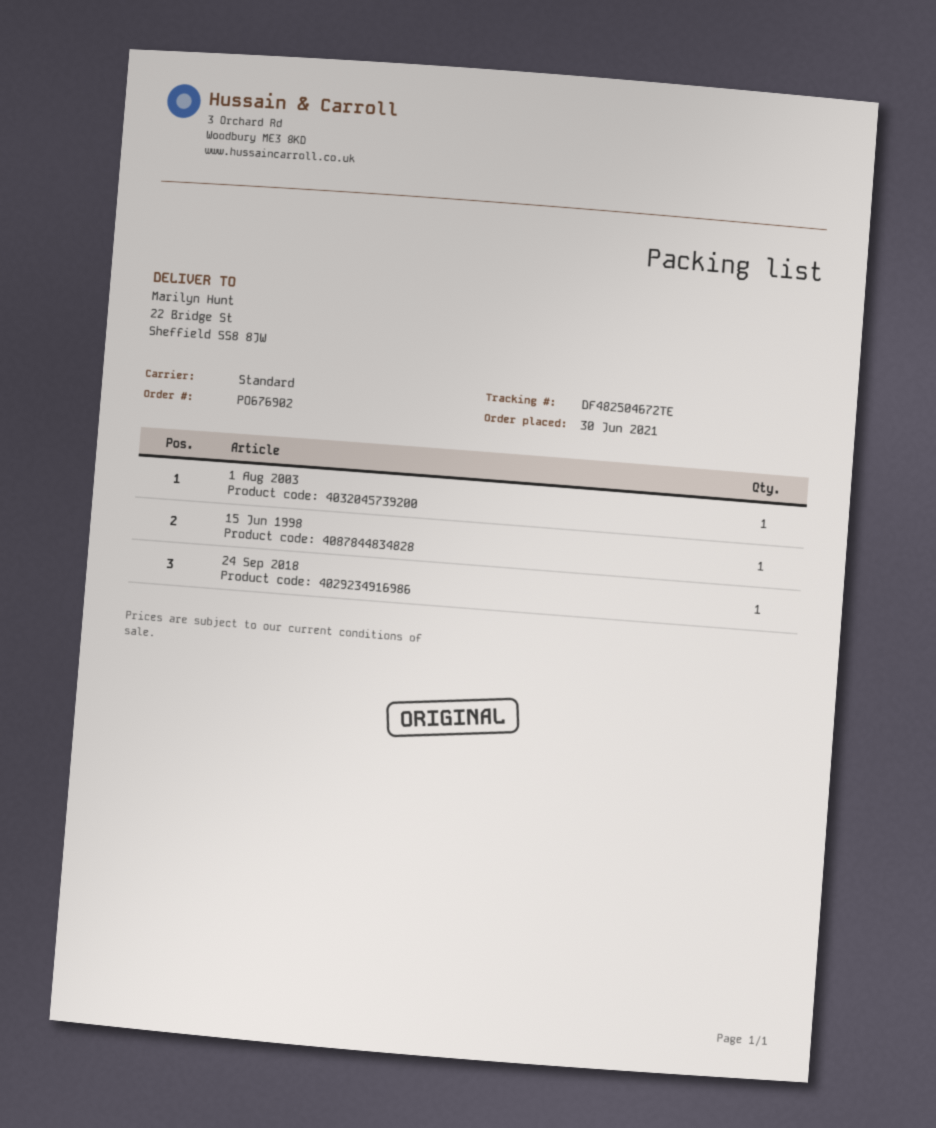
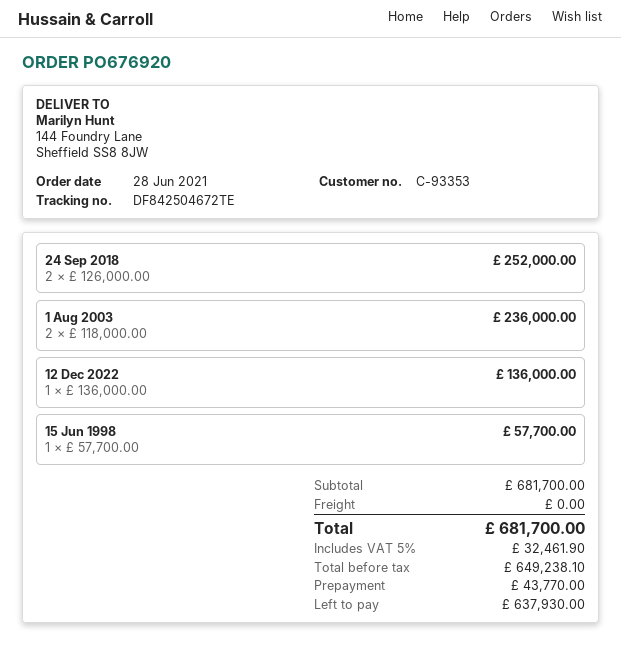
order number: PO676902 -> PO676920
order date: 2021-06-30 -> 2021-06-28
tracking number: DF482504672TE -> DF842504672TE
ship to: 22 Bridge St, Sheffield SS8 8JW -> 144 Foundry Lane, Sheffield SS8 8JW
1 Aug 2003: 1 -> 2
24 Sep 2018: 1 -> 2
12 Dec 2022: none -> 1

